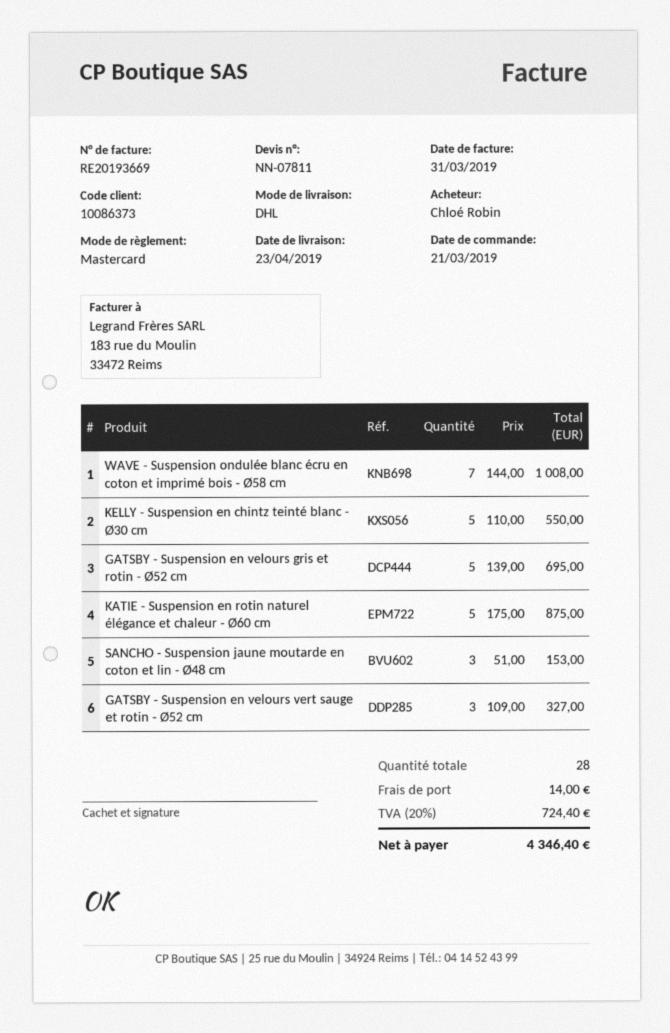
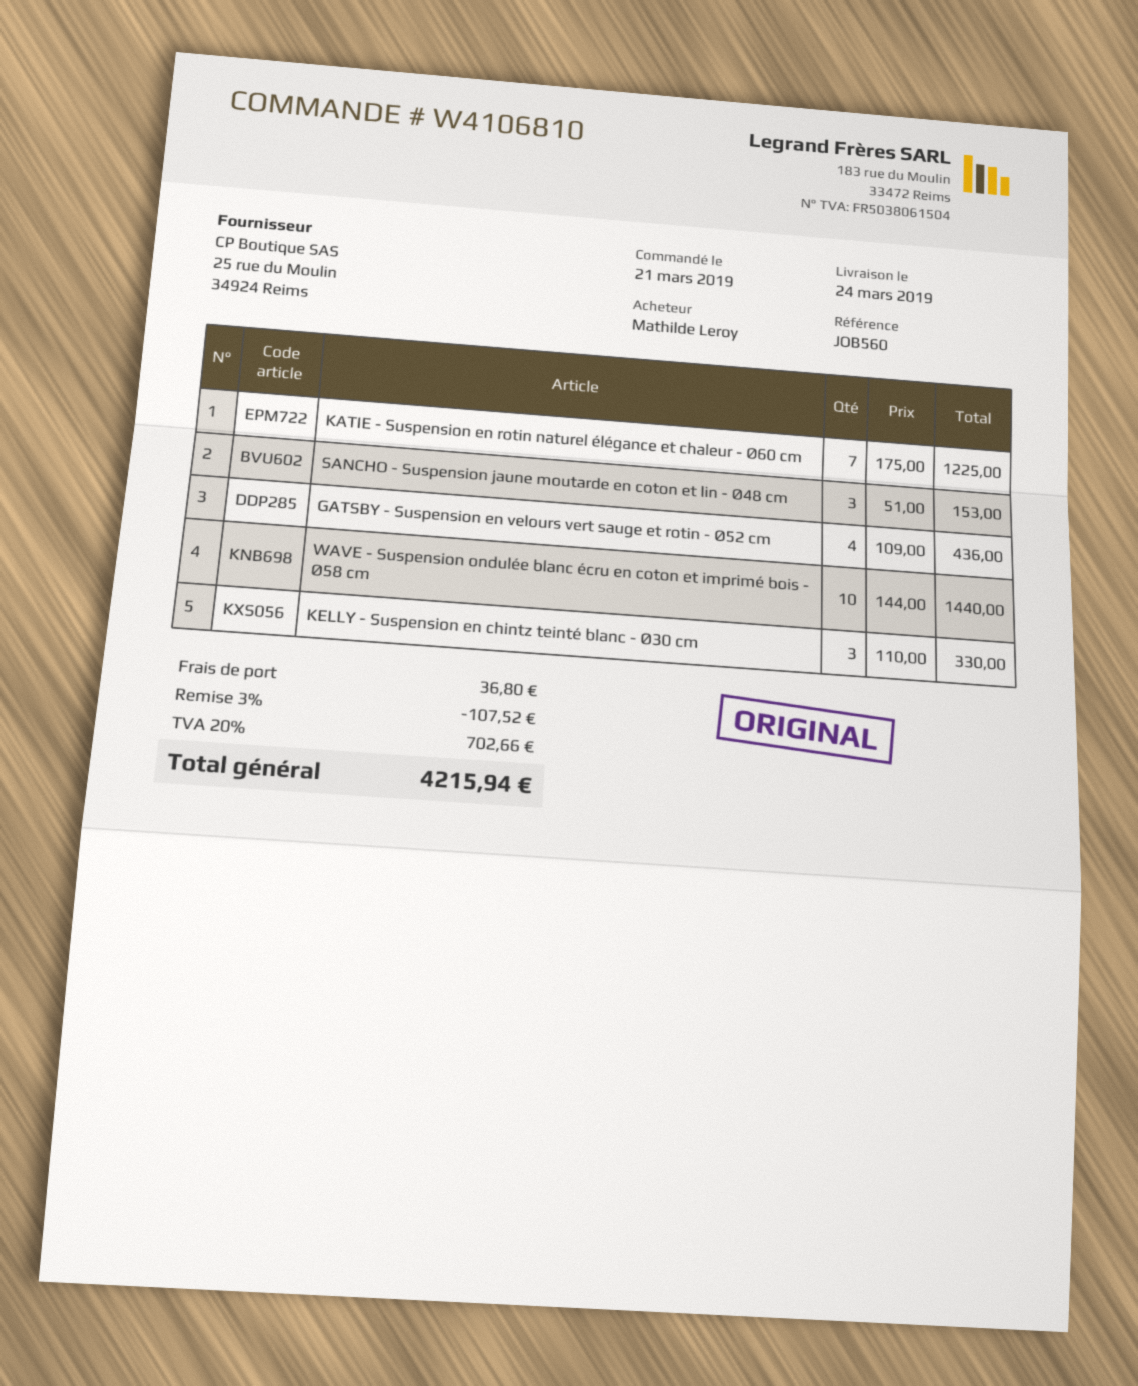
delivery date: 2019-04-23 -> 2019-03-24
ordered by: Chloé Robin -> Mathilde Leroy
WAVE - Suspension ondulée blanc écru en coton et imprimé bois - Ø58 cm: 7 x 144.00 = 1008.00 -> 10 x 144.00 = 1440.00
KELLY - Suspension en chintz teinté blanc - Ø30 cm: 5 x 110.00 = 550.00 -> 3 x 110.00 = 330.00
GATSBY - Suspension en velours gris et rotin - Ø52 cm: 5 x 139.00 = 695.00 -> none
KATIE - Suspension en rotin naturel élégance et chaleur - Ø60 cm: 5 x 175.00 = 875.00 -> 7 x 175.00 = 1225.00
GATSBY - Suspension en velours vert sauge et rotin - Ø52 cm: 3 x 109.00 = 327.00 -> 4 x 109.00 = 436.00
discount: none -> 3% = 107.52
shipping: 14.00 -> 36.80
tax: 20% = 724.40 -> 20% = 702.66
total: 4346.40 -> 4215.94

